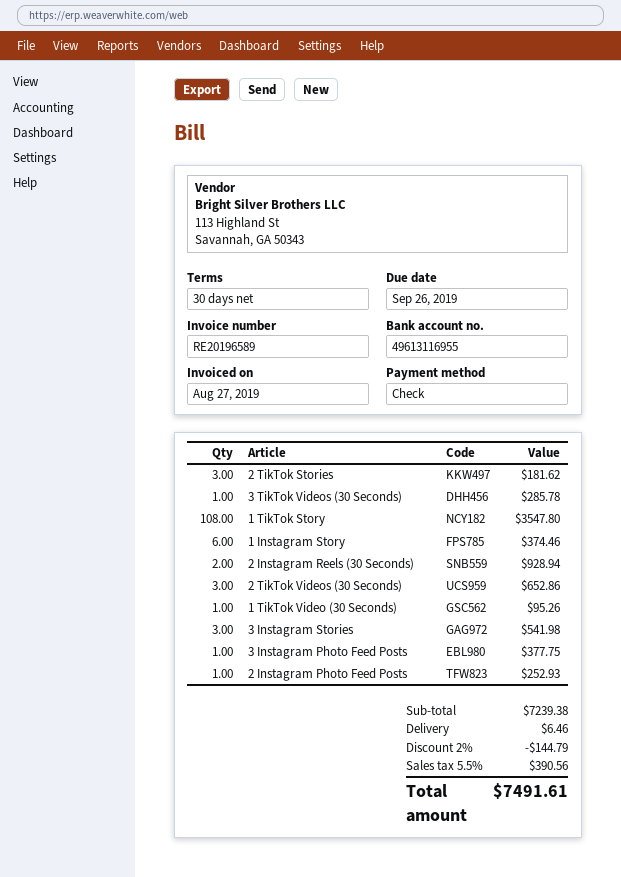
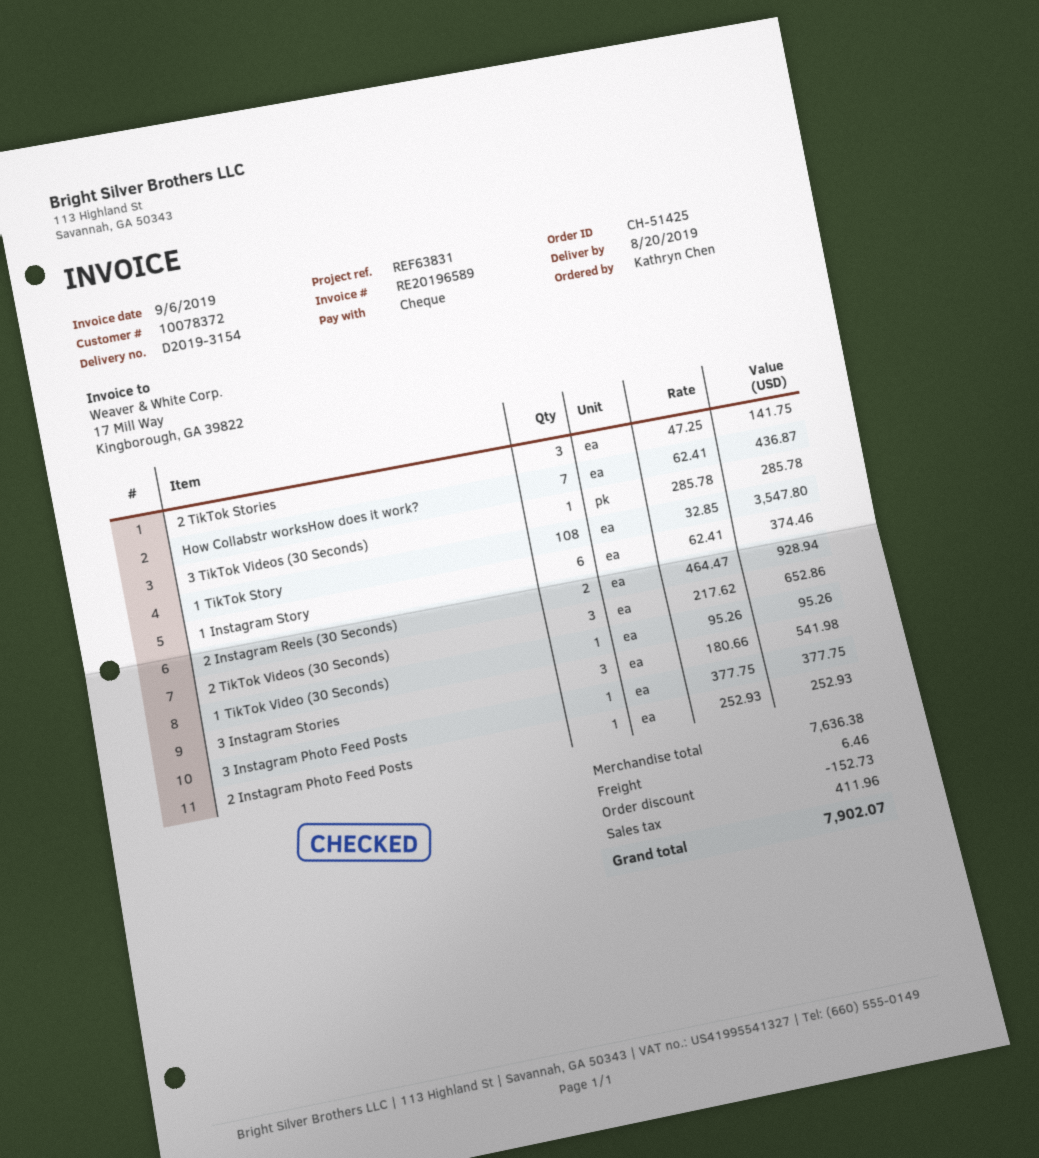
invoice date: 2019-08-27 -> 2019-09-06
2 TikTok Stories: 3 for 181.62 -> 3 for 141.75
How Collabstr worksHow does it work?: none -> 7 for 436.87
subtotal: 7239.38 -> 7636.38
discount: 144.79 -> 152.73
tax: 390.56 -> 411.96
total: 7491.61 -> 7902.07

